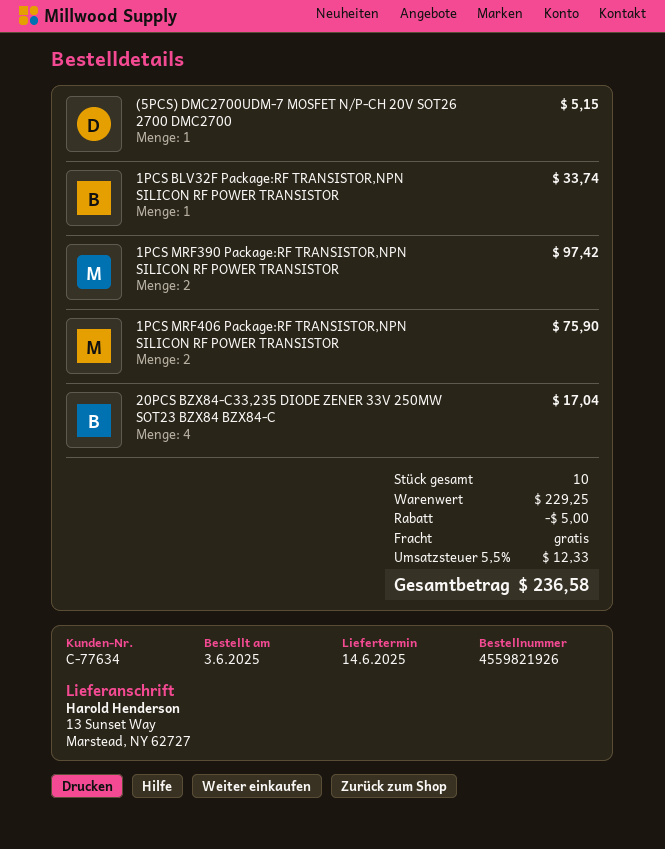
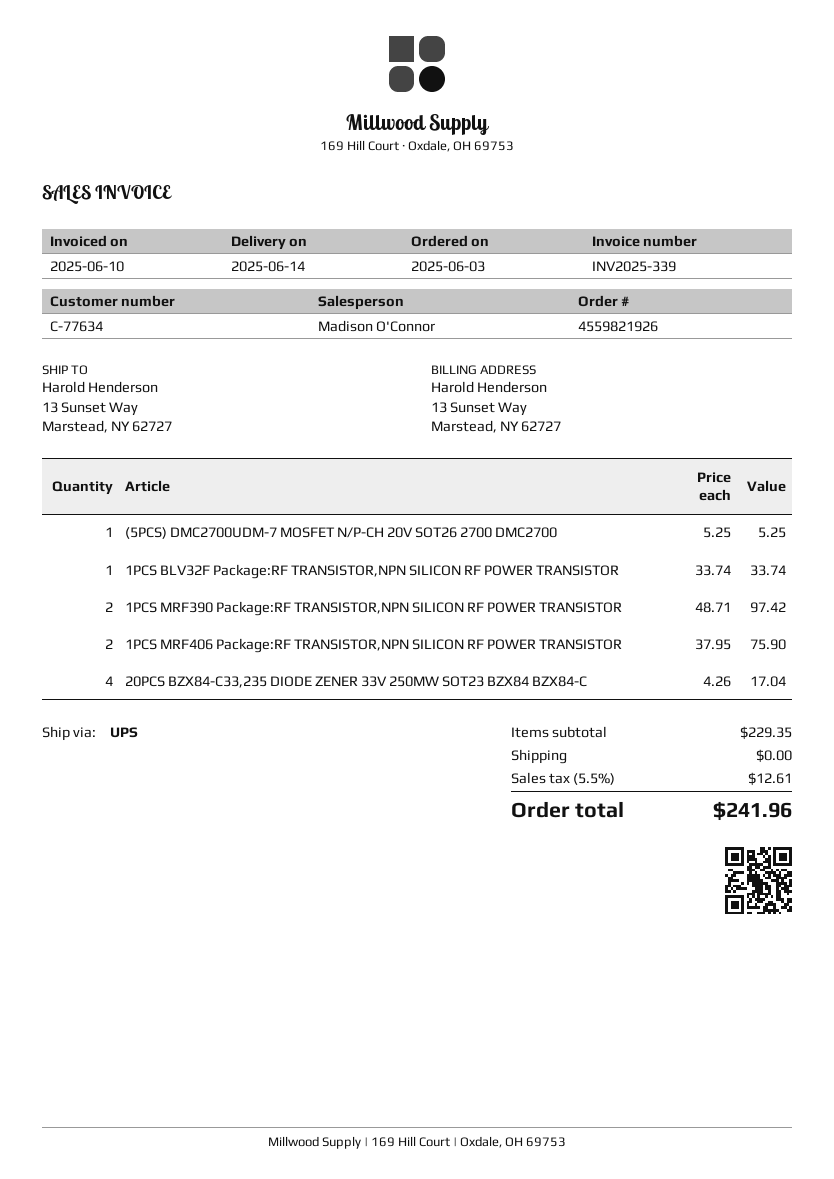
(5PCS) DMC2700UDM-7 MOSFET N/P-CH 20V SOT26 2700 DMC2700: 1 for 5.15 -> 1 for 5.25
subtotal: 229.25 -> 229.35
discount: 5.00 -> none
tax: 5.5% = 12.33 -> 5.5% = 12.61
total: 236.58 -> 241.96

